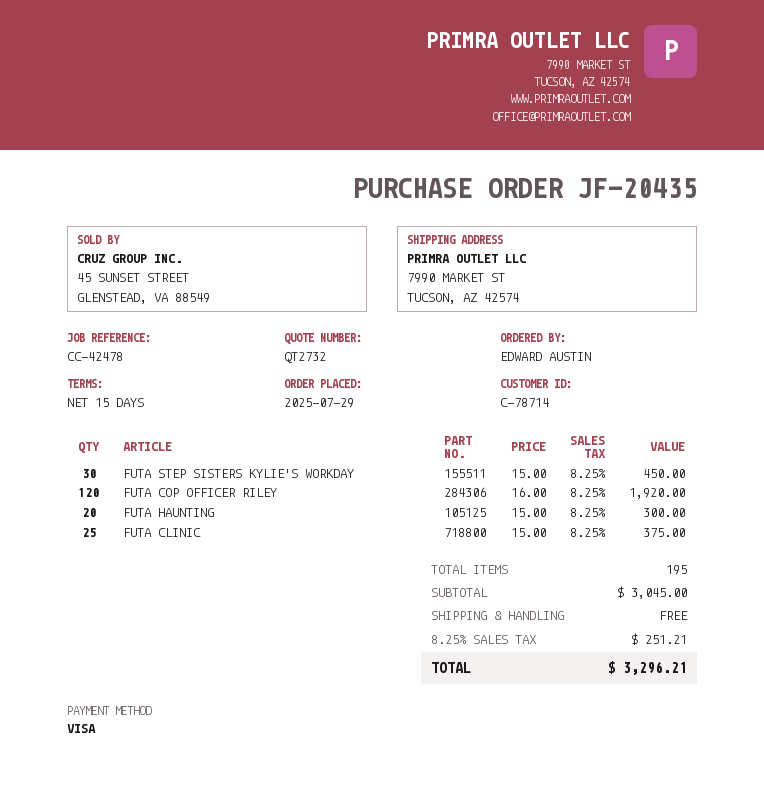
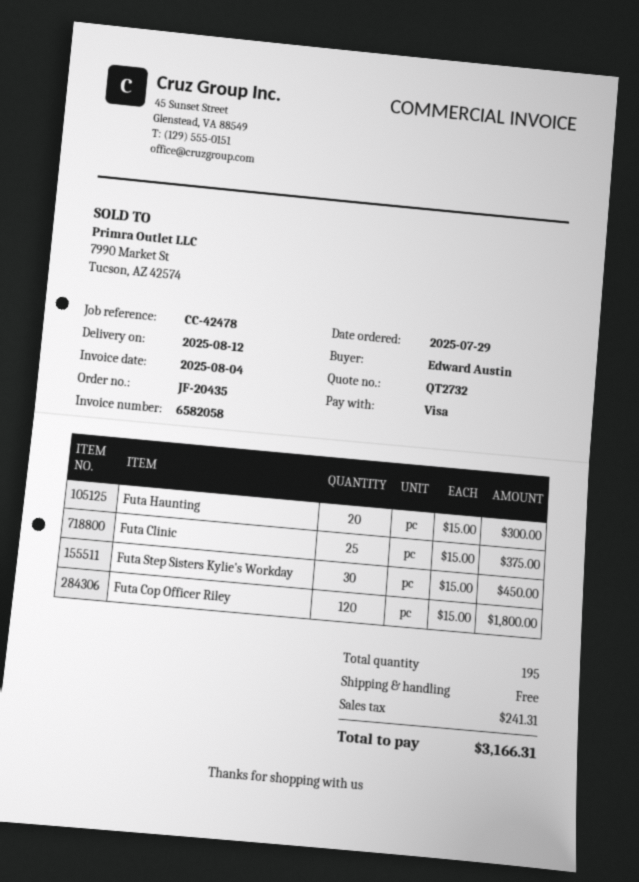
FUTA COP OFFICER RILEY: 120 x 16.00 = 1920.00 -> 120 x 15.00 = 1800.00
tax: 251.21 -> 241.31
total: 3296.21 -> 3166.31

